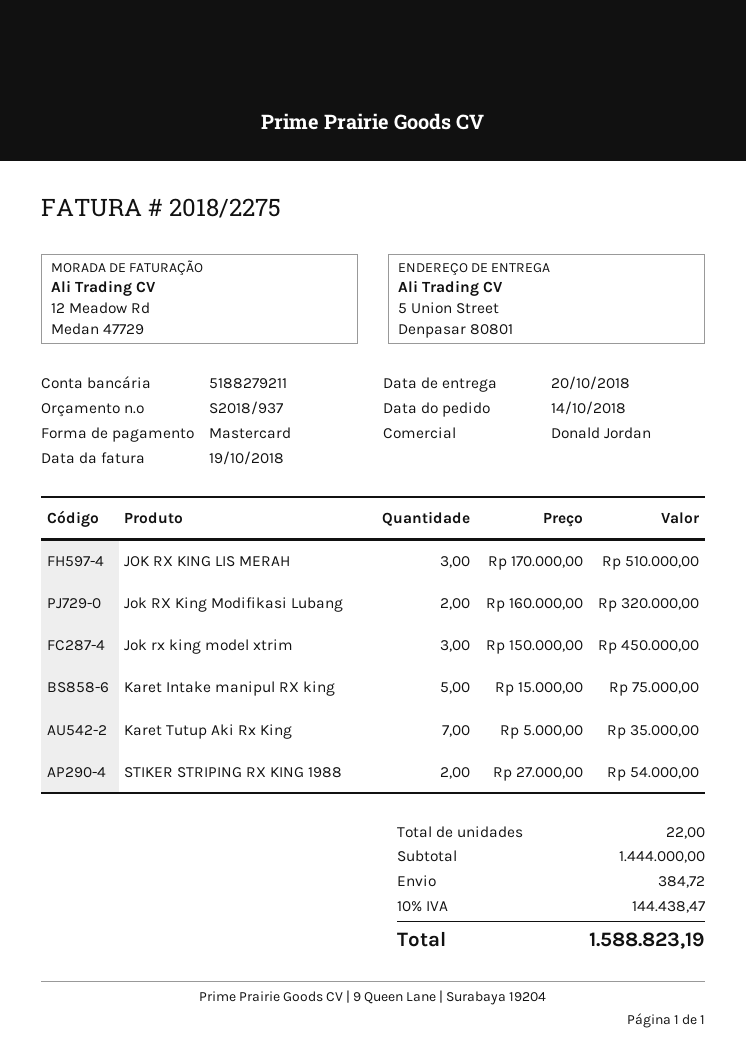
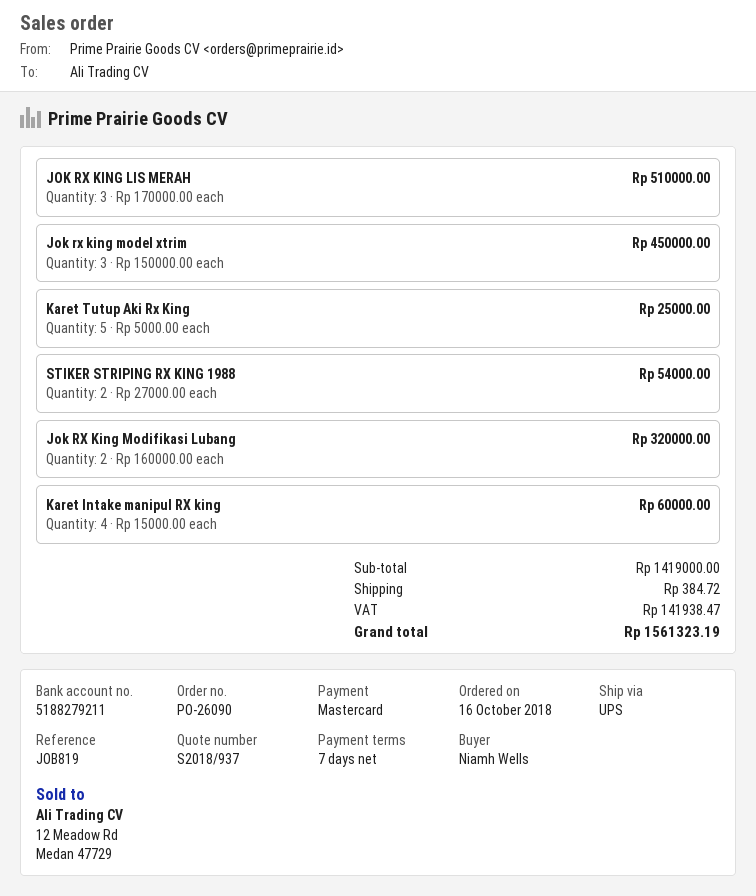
order date: 2018-10-14 -> 2018-10-16
Karet Intake manipul RX king: 5 x 15000.00 = 75000.00 -> 4 x 15000.00 = 60000.00
Karet Tutup Aki Rx King: 7 x 5000.00 = 35000.00 -> 5 x 5000.00 = 25000.00
subtotal: 1444000.00 -> 1419000.00
tax: 144438.47 -> 141938.47
total: 1588823.19 -> 1561323.19

